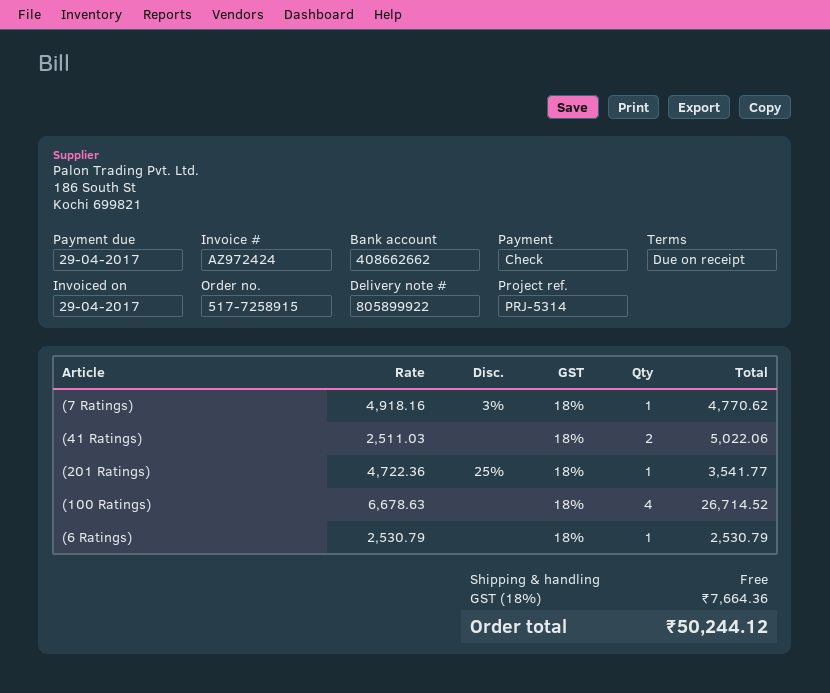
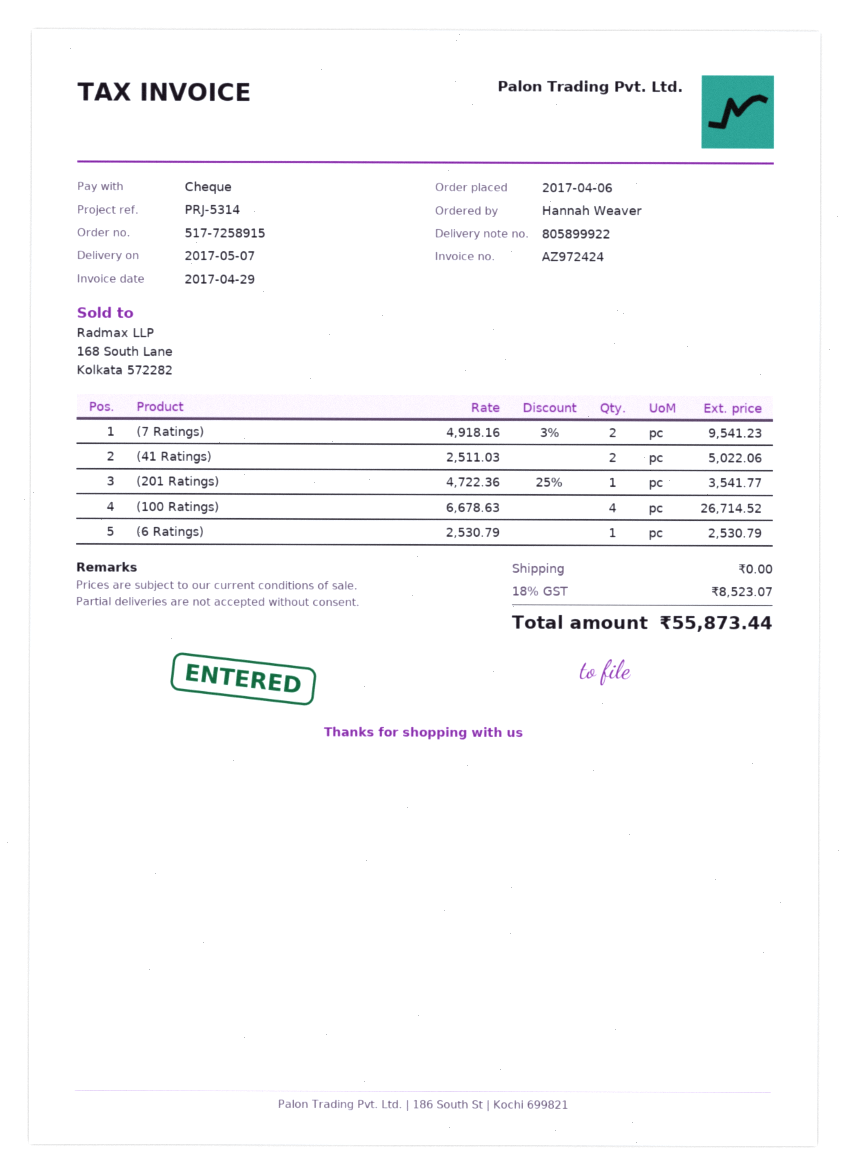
(7 Ratings): 1 x 4918.16 - 3% = 4770.62 -> 2 x 4918.16 - 3% = 9541.23
tax: 18% = 7664.36 -> 18% = 8523.07
total: 50244.12 -> 55873.44

